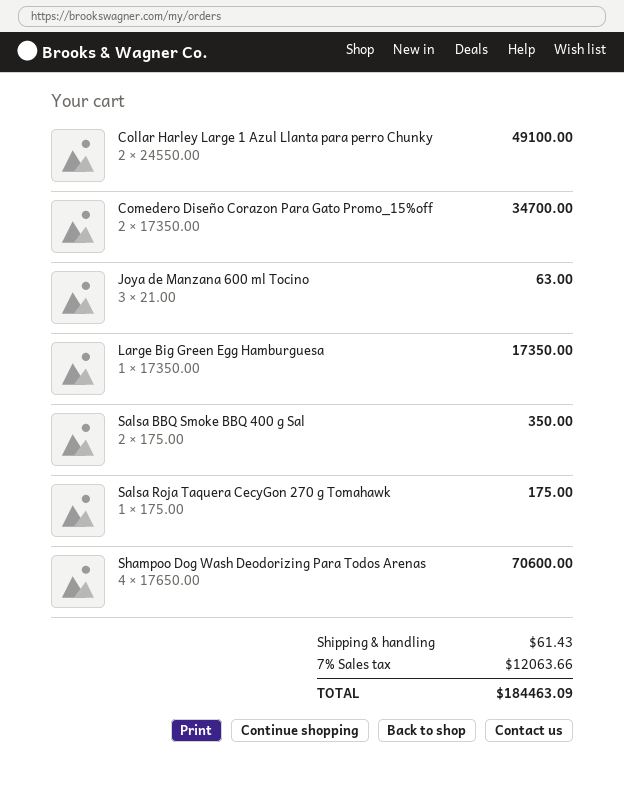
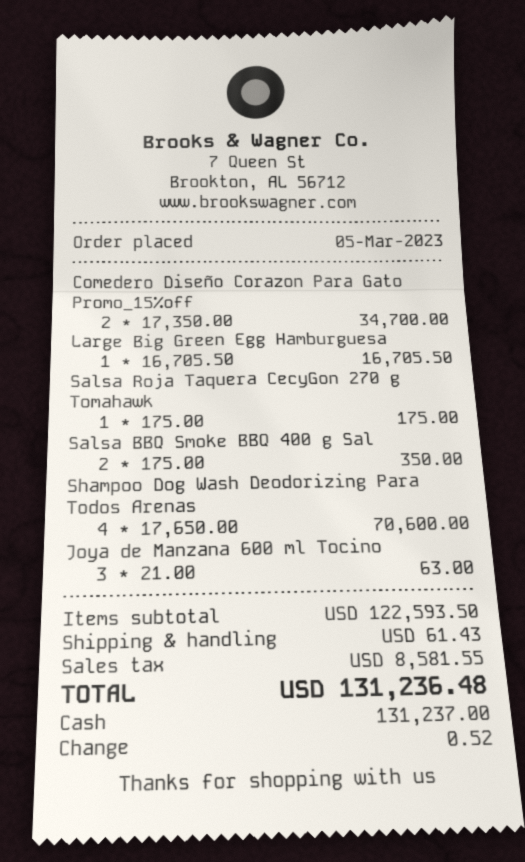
Collar Harley Large 1 Azul Llanta para perro Chunky: 2 x 24550.00 = 49100.00 -> none
Large Big Green Egg Hamburguesa: 1 x 17350.00 = 17350.00 -> 1 x 16705.50 = 16705.50
tax: 12063.66 -> 8581.55
total: 184463.09 -> 131236.48

